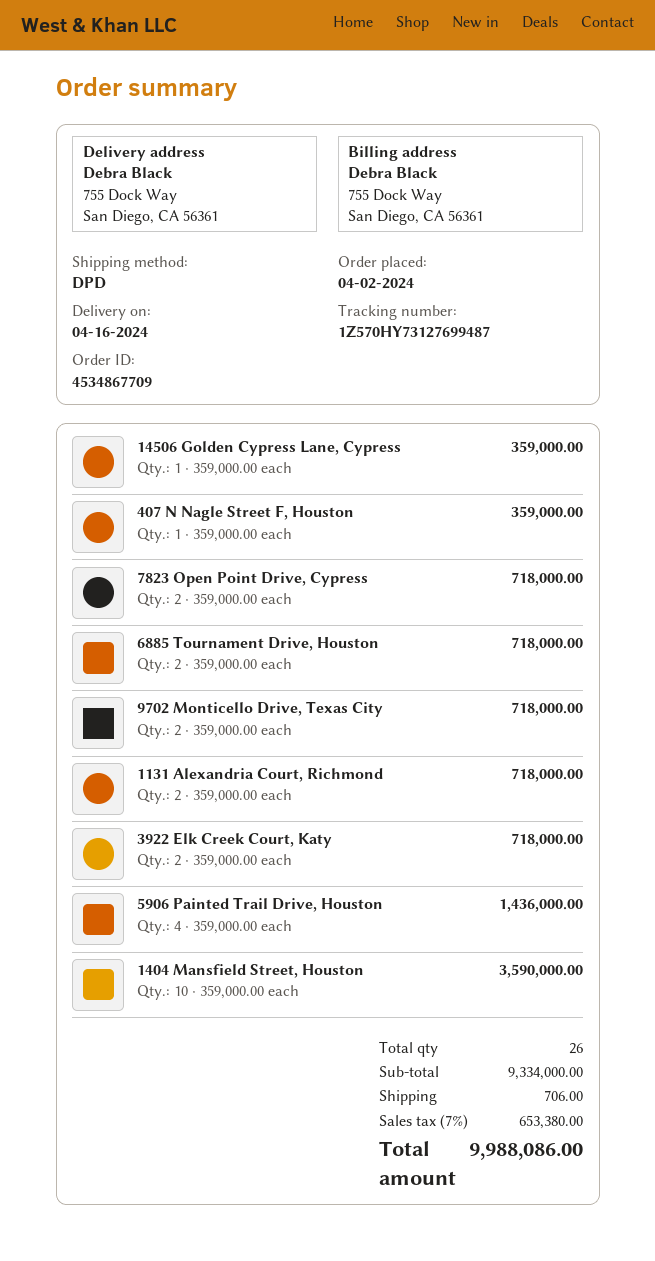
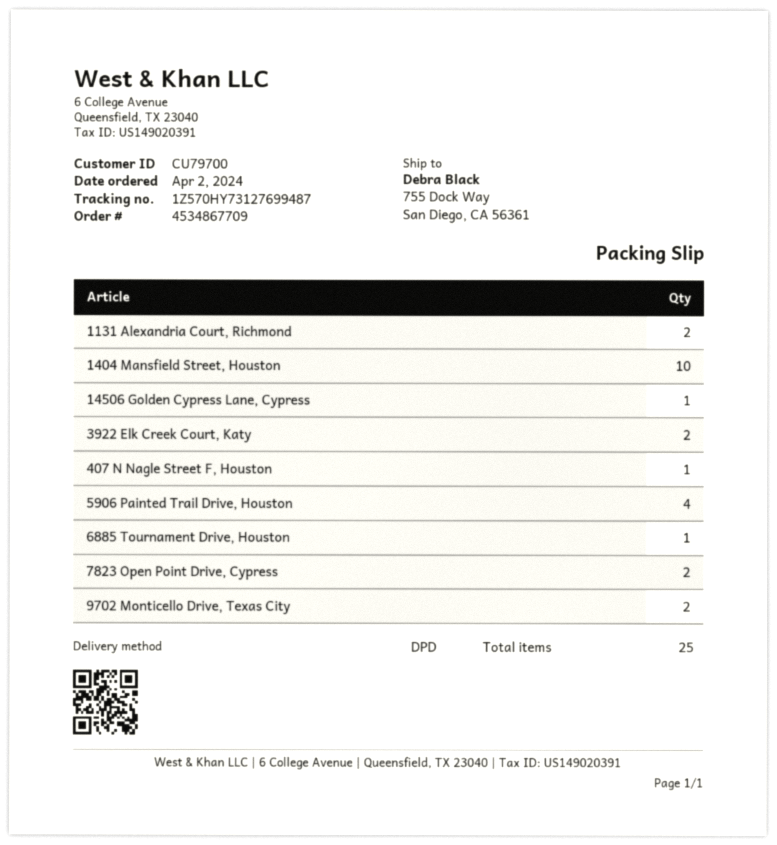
6885 Tournament Drive, Houston: 2 -> 1
total quantity: 26 -> 25

